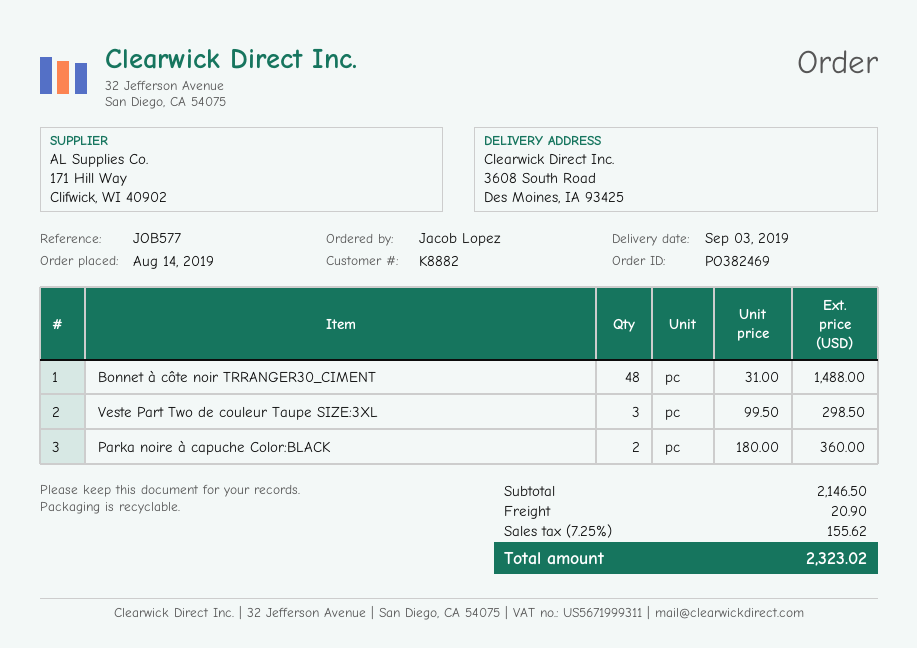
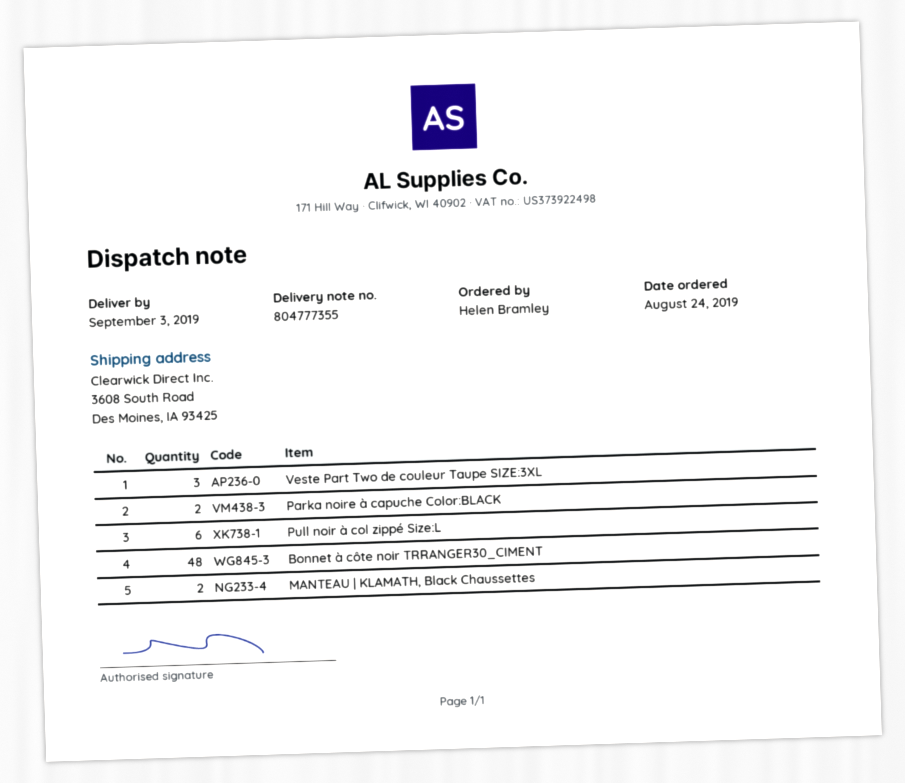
order date: 2019-08-14 -> 2019-08-24
ordered by: Jacob Lopez -> Helen Bramley
Pull noir à col zippé Size:L: none -> 6
MANTEAU | KLAMATH, Black Chaussettes: none -> 2

